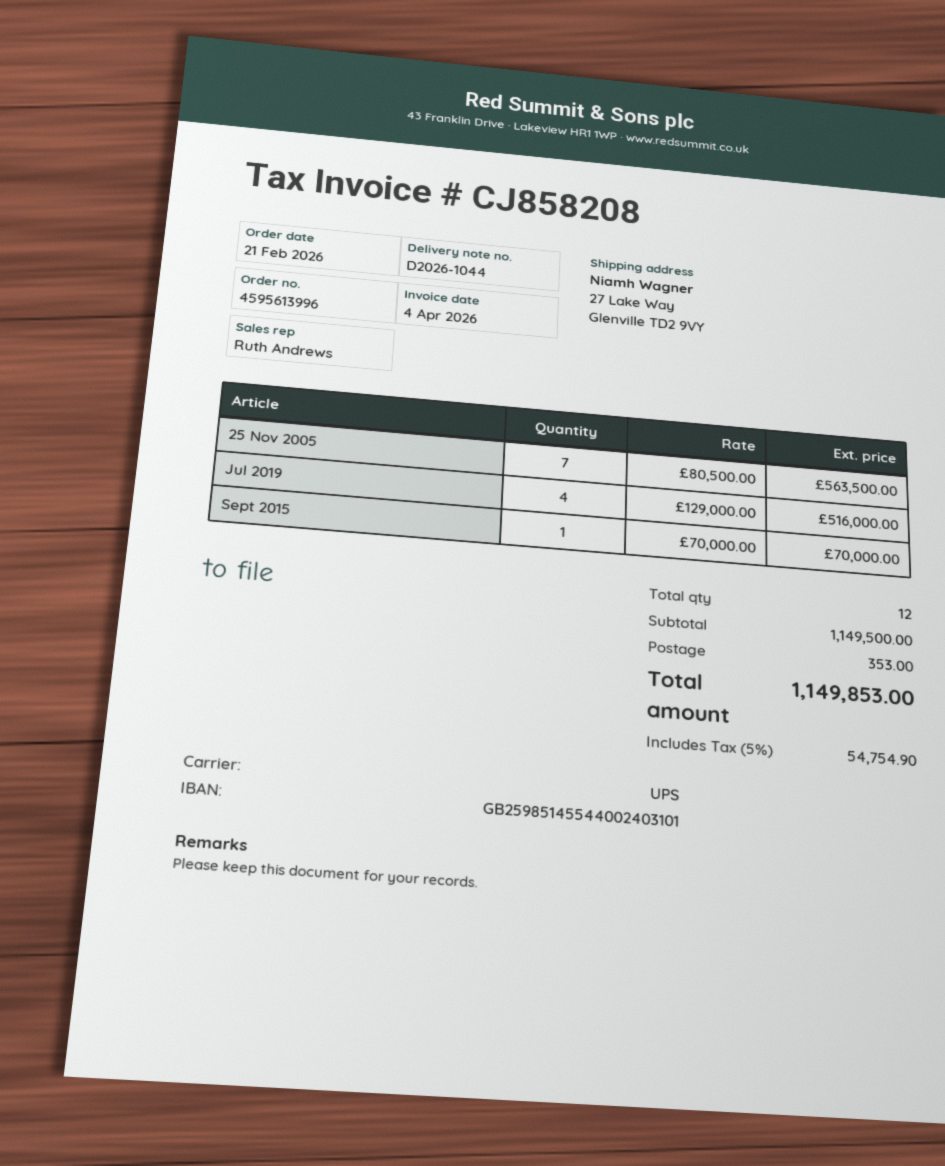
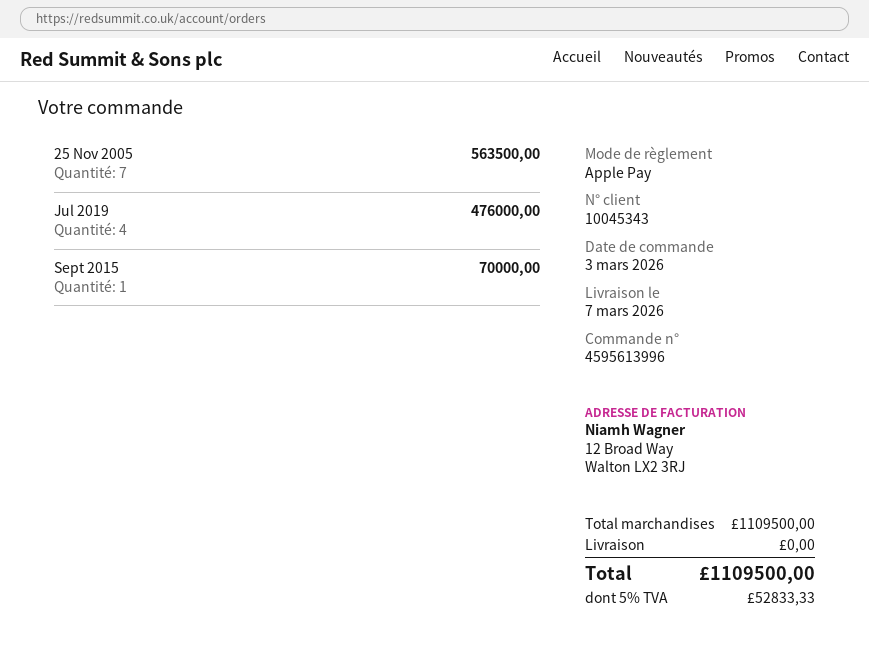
order date: 2026-02-21 -> 2026-03-03
Jul 2019: 4 for 516000.00 -> 4 for 476000.00
subtotal: 1149500.00 -> 1109500.00
shipping: 353.00 -> 0.00
tax: 5% = 54754.90 -> 5% = 52833.33
total: 1149853.00 -> 1109500.00

